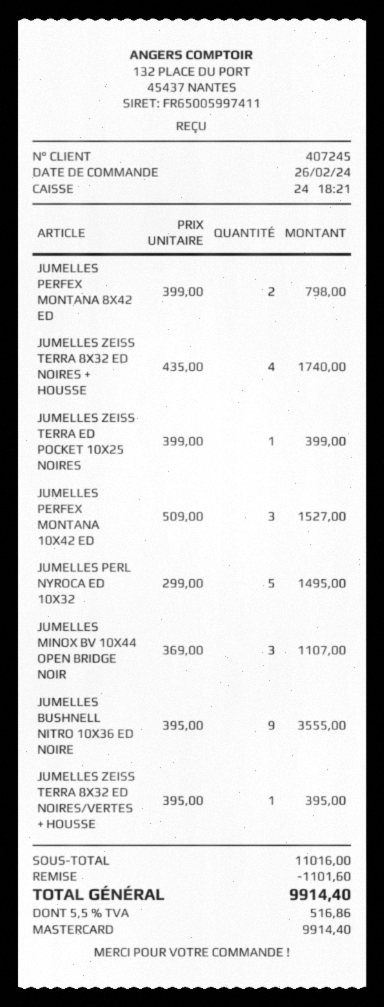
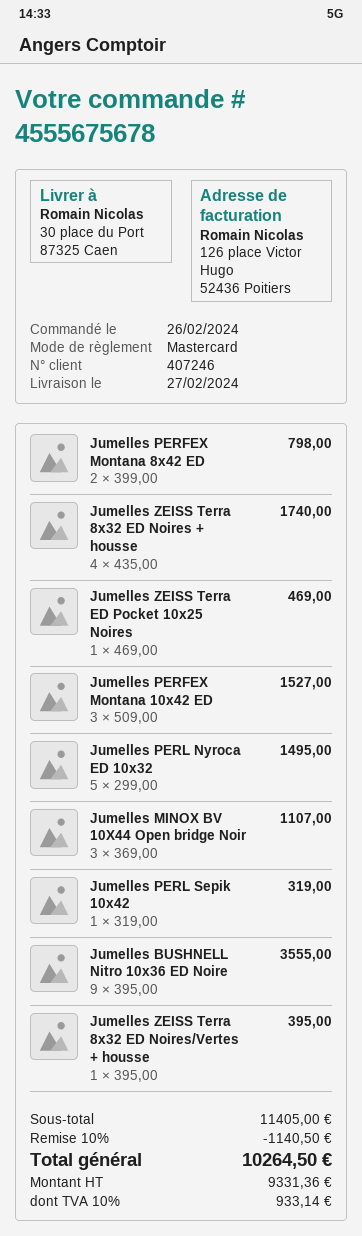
customer number: 407245 -> 407246
JUMELLES ZEISS TERRA ED POCKET 10X25 NOIRES: 1 x 399.00 = 399.00 -> 1 x 469.00 = 469.00
Jumelles PERL Sepik 10x42: none -> 1 x 319.00 = 319.00
subtotal: 11016.00 -> 11405.00
discount: 1101.60 -> 1140.50
tax: 5.5% = 516.86 -> 10% = 933.14
total: 9914.40 -> 10264.50

